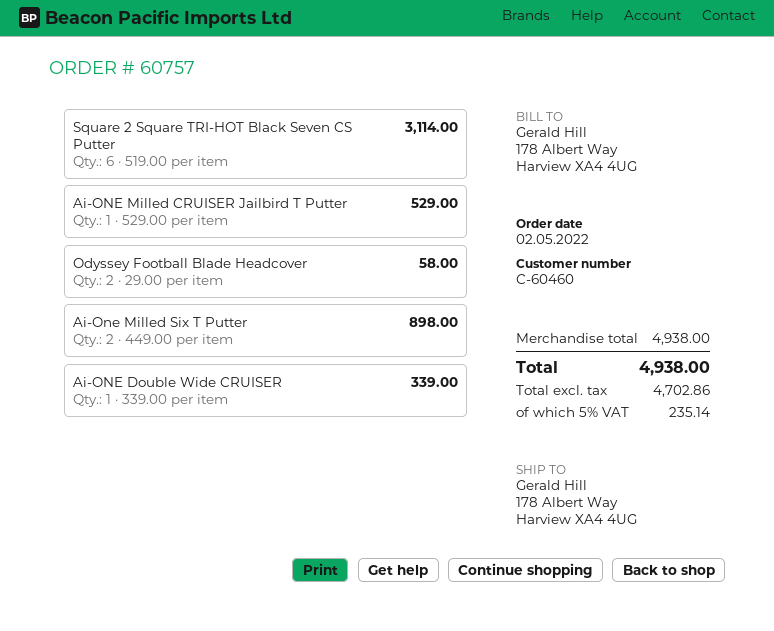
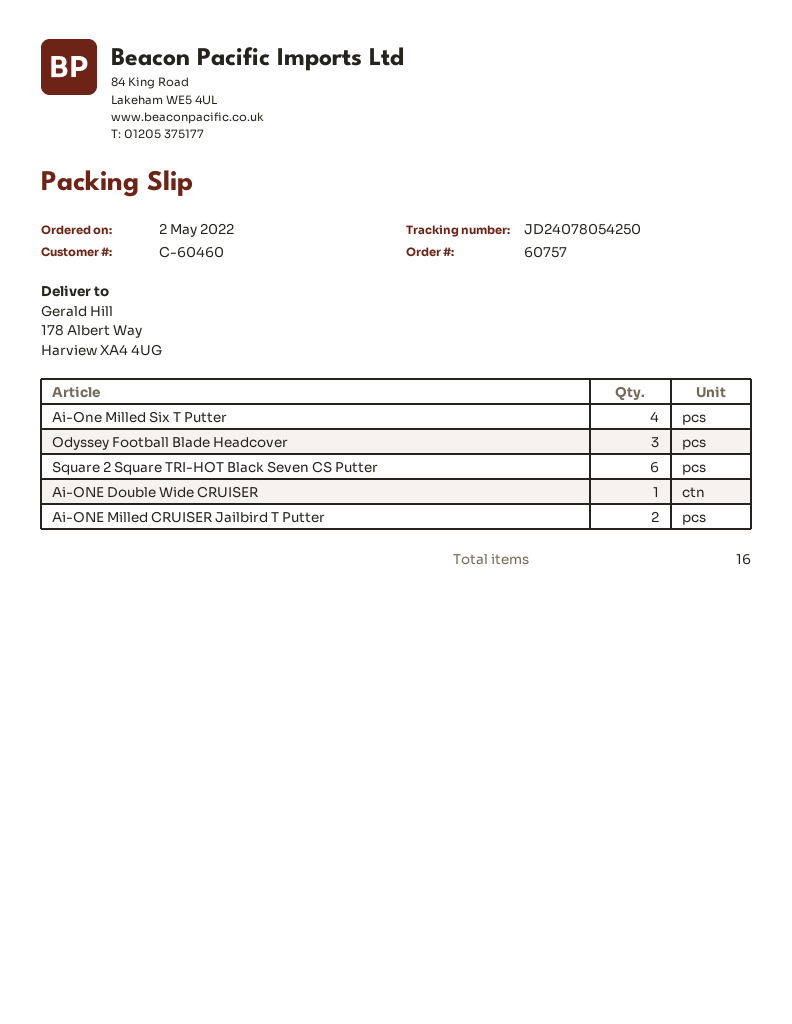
Ai-ONE Milled CRUISER Jailbird T Putter: 1 -> 2
Odyssey Football Blade Headcover: 2 -> 3
Ai-One Milled Six T Putter: 2 -> 4

